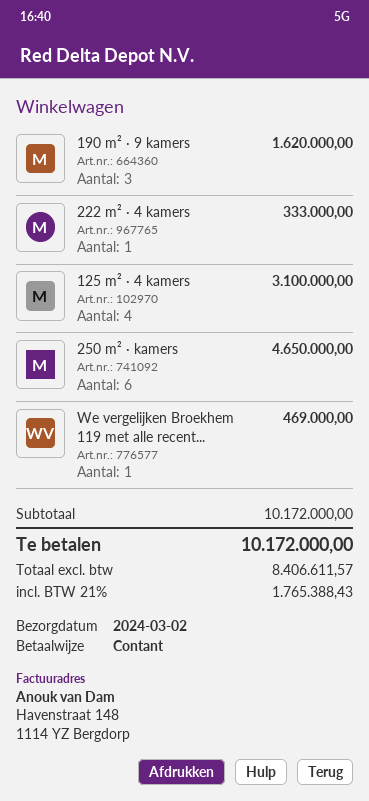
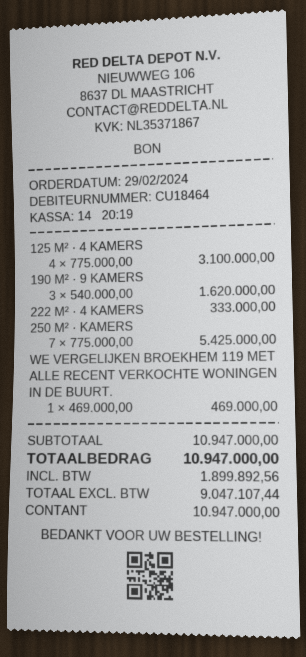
250 m² · kamers: 6 for 4650000.00 -> 7 for 5425000.00
subtotal: 10172000.00 -> 10947000.00
net: 8406611.57 -> 9047107.44
tax: 1765388.43 -> 1899892.56
total: 10172000.00 -> 10947000.00

